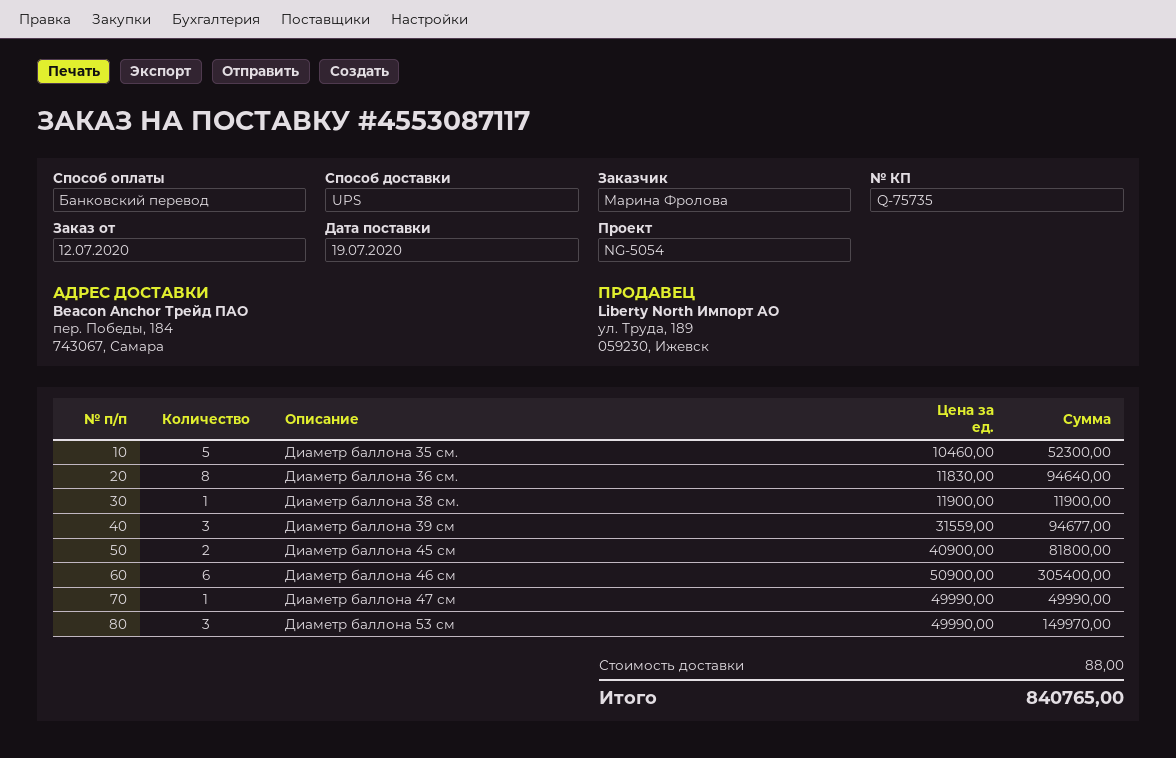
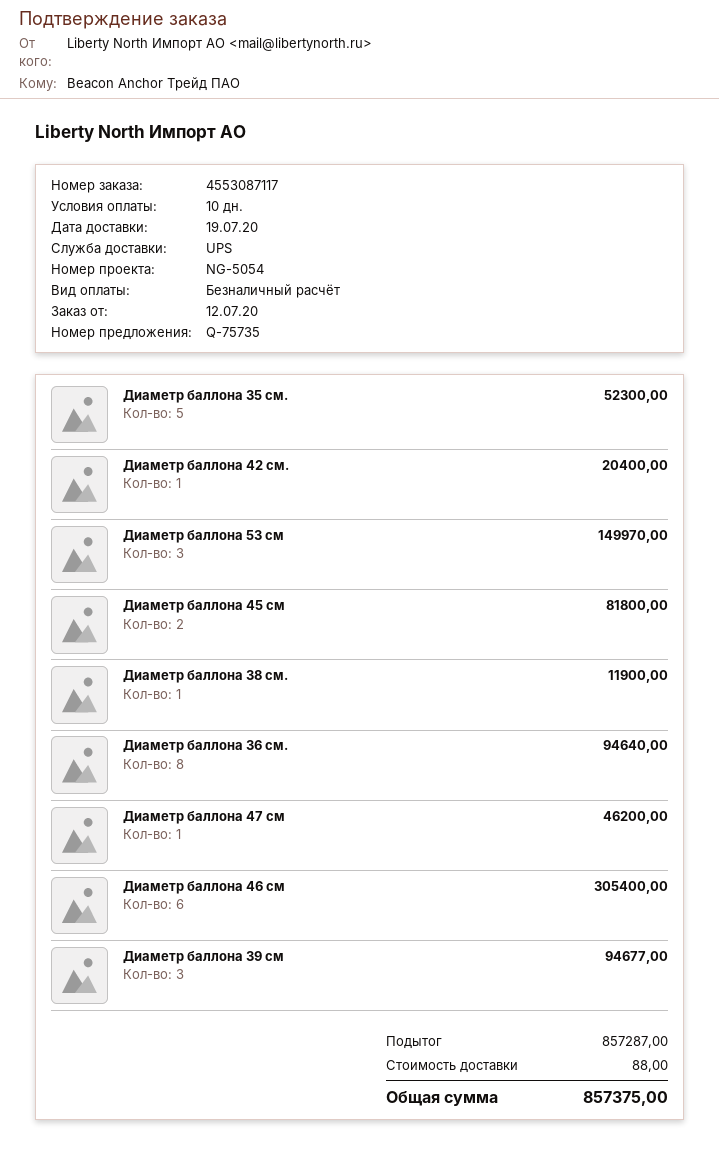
Диаметр баллона 47 см: 1 for 49990.00 -> 1 for 46200.00
Диаметр баллона 42 см.: none -> 1 for 20400.00
total: 840765.00 -> 857375.00

